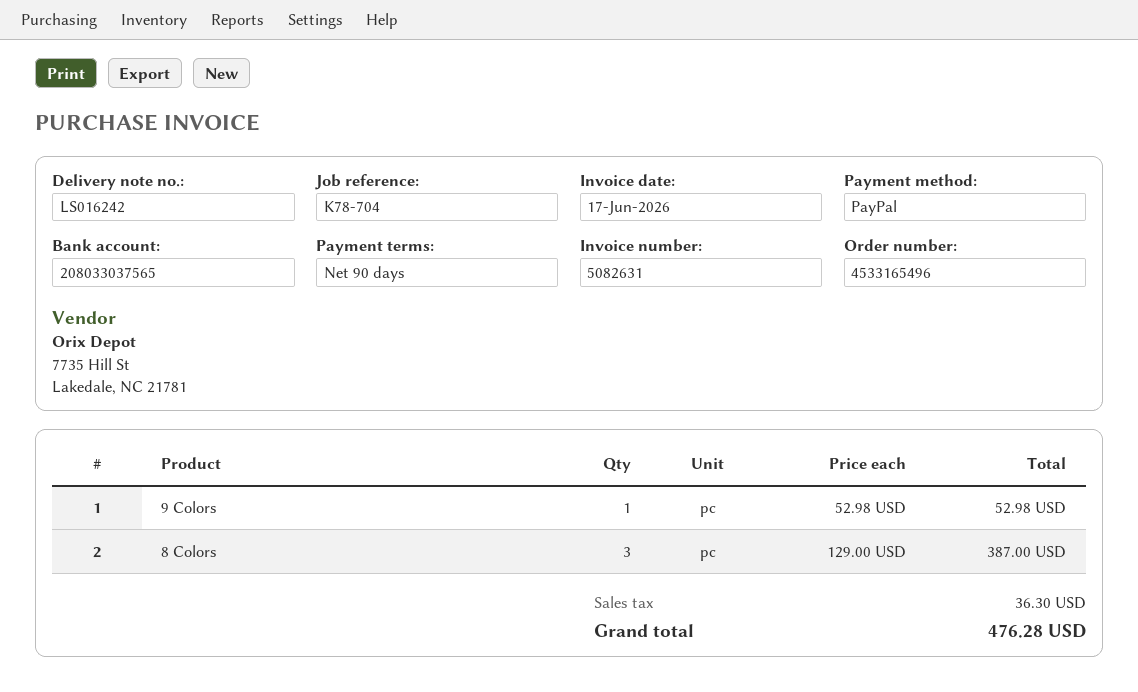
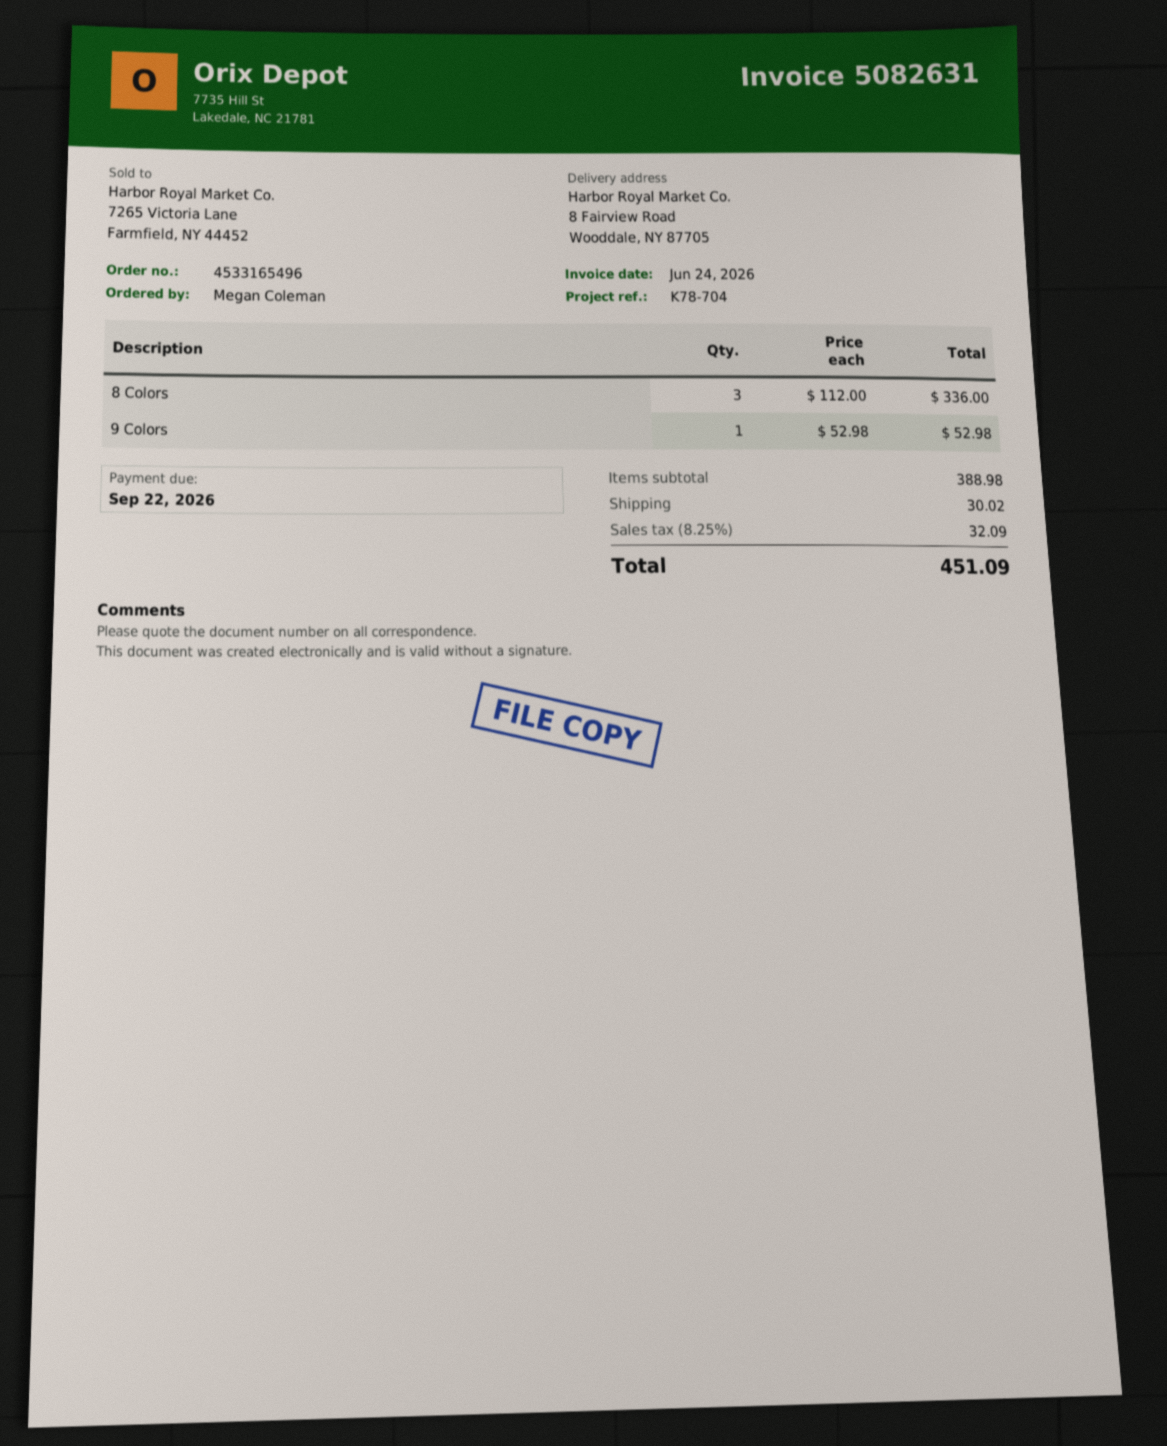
invoice date: 2026-06-17 -> 2026-06-24
8 Colors: 3 x 129.00 = 387.00 -> 3 x 112.00 = 336.00
shipping: none -> 30.02
tax: 36.30 -> 32.09
total: 476.28 -> 451.09

